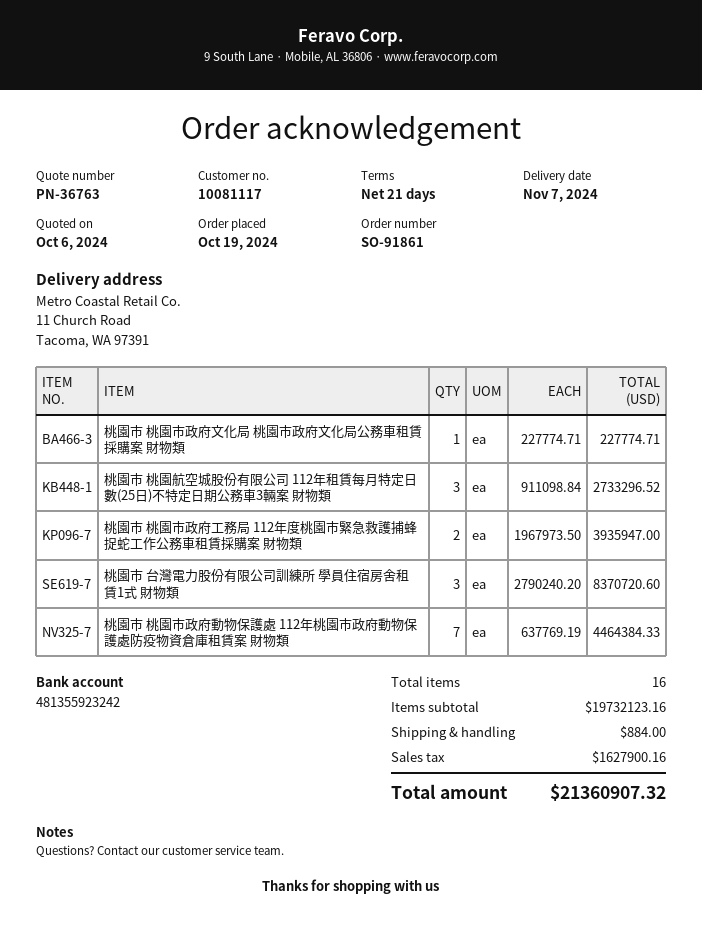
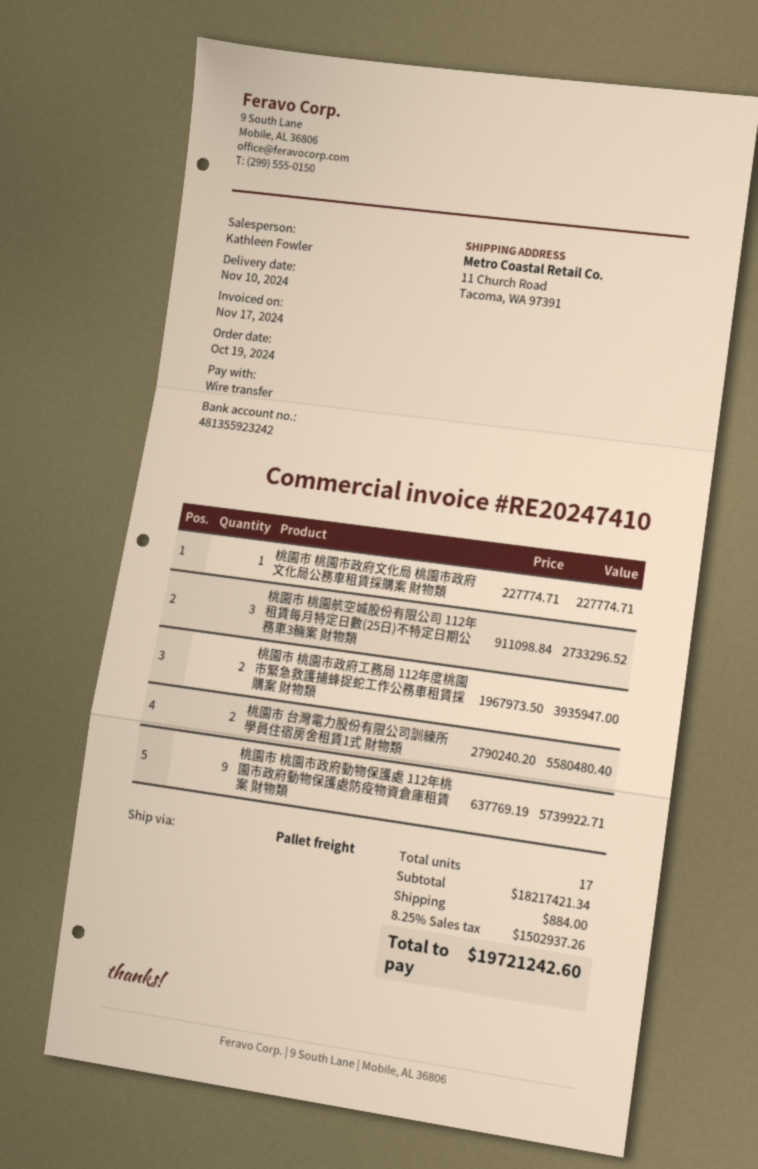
delivery date: 2024-11-07 -> 2024-11-10
桃園市 台灣電力股份有限公司訓練所 學員住宿房舍租賃1式 財物類: 3 x 2790240.20 = 8370720.60 -> 2 x 2790240.20 = 5580480.40
桃園市 桃園市政府動物保護處 112年桃園市政府動物保護處防疫物資倉庫租賃案 財物類: 7 x 637769.19 = 4464384.33 -> 9 x 637769.19 = 5739922.71
total quantity: 16 -> 17
subtotal: 19732123.16 -> 18217421.34
tax: 1627900.16 -> 1502937.26
total: 21360907.32 -> 19721242.60

